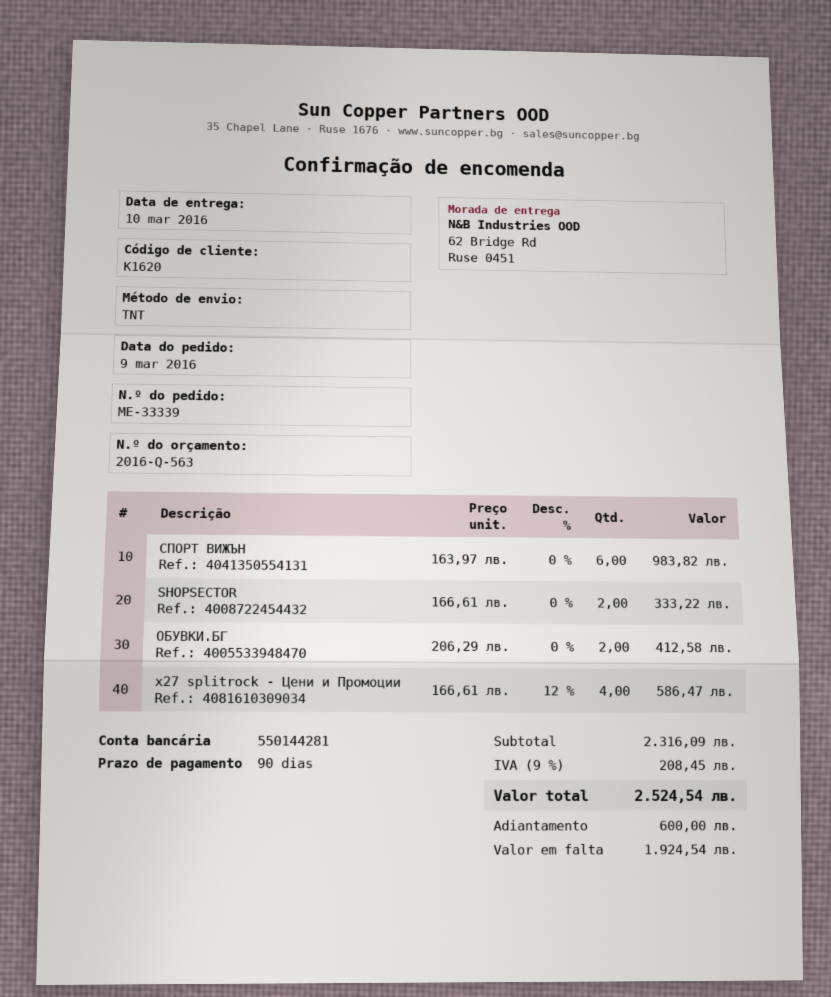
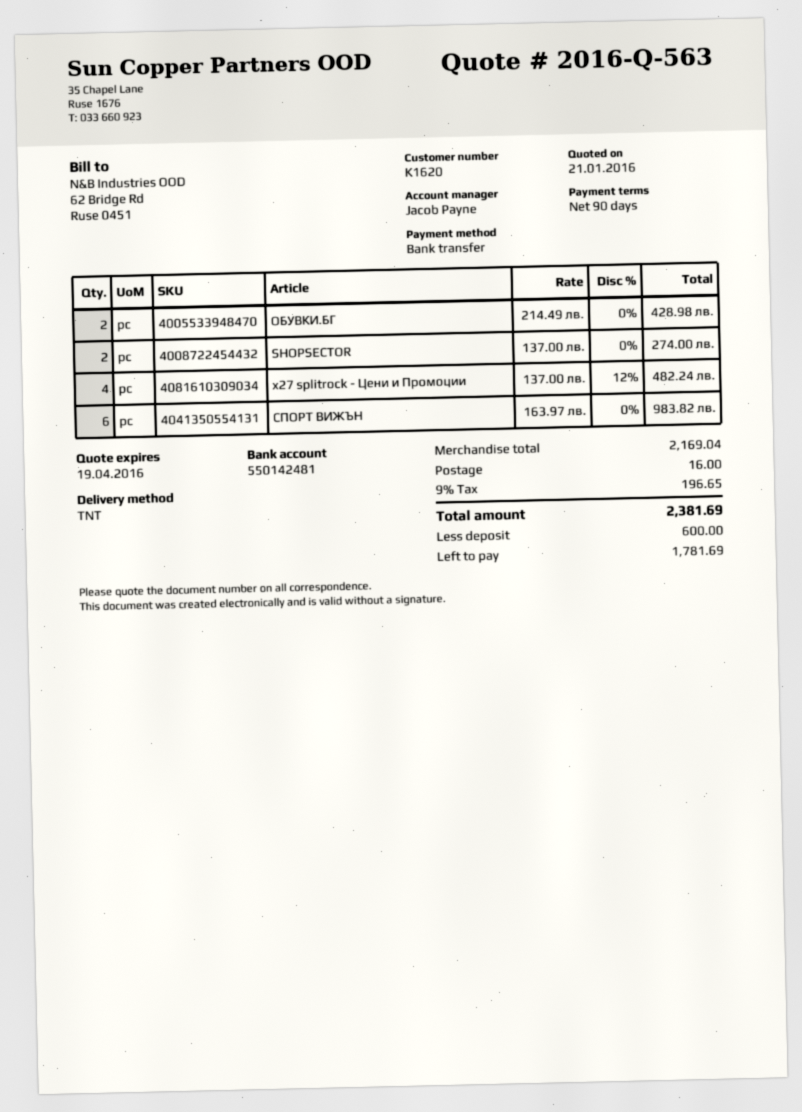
bank account: 550144281 -> 550142481
SHOPSECTOR: 2 x 166.61 = 333.22 -> 2 x 137.00 = 274.00
ОБУВКИ.БГ: 2 x 206.29 = 412.58 -> 2 x 214.49 = 428.98
x27 splitrock - Цени и Промоции: 4 x 166.61 - 12% = 586.47 -> 4 x 137.00 - 12% = 482.24
subtotal: 2316.09 -> 2169.04
shipping: none -> 16.00
tax: 9% = 208.45 -> 9% = 196.65
total: 2524.54 -> 2381.69
balance: 1924.54 -> 1781.69

